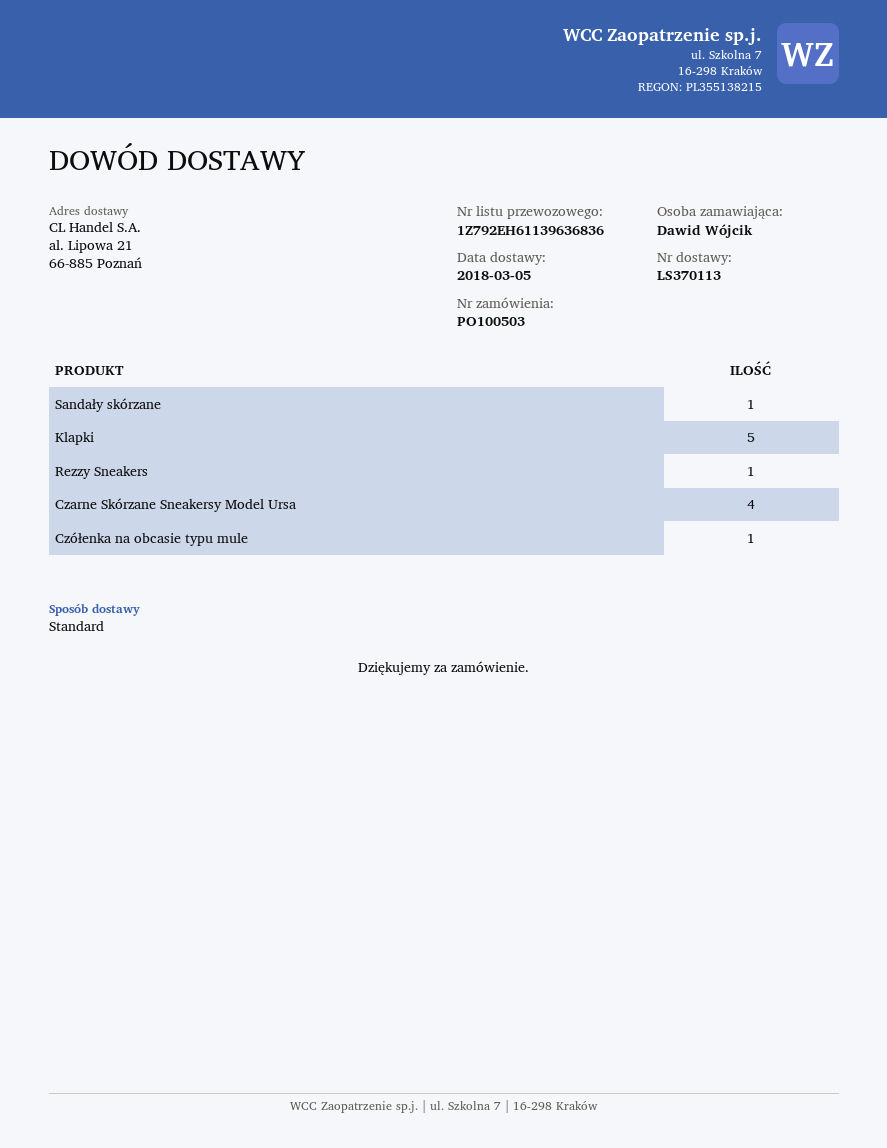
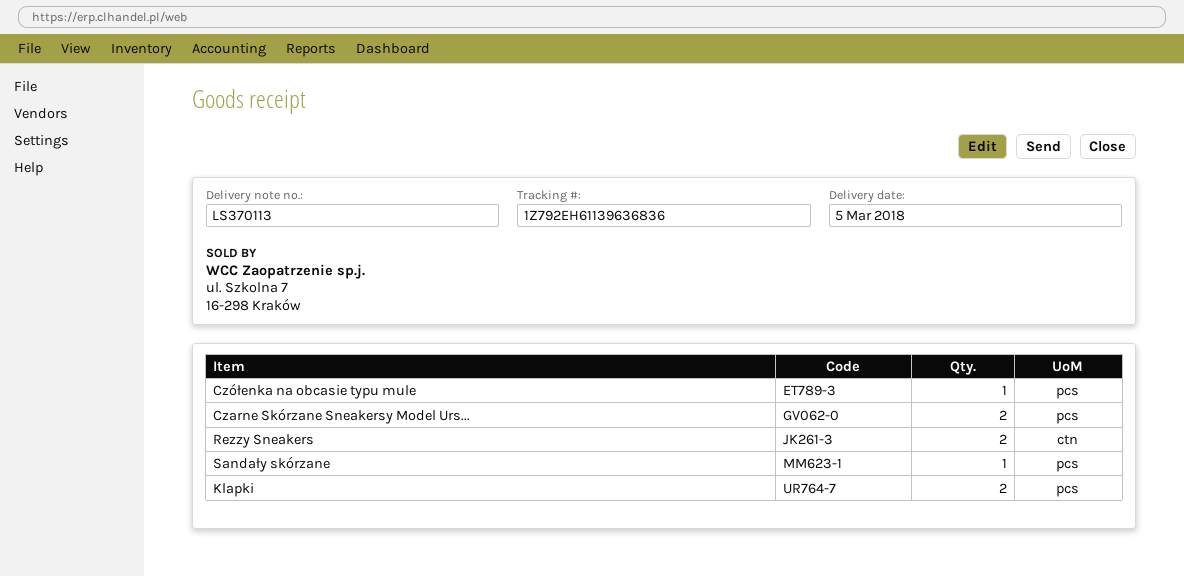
Klapki: 5 -> 2
Rezzy Sneakers: 1 -> 2
Czarne Skórzane Sneakersy Model Ursa: 4 -> 2

